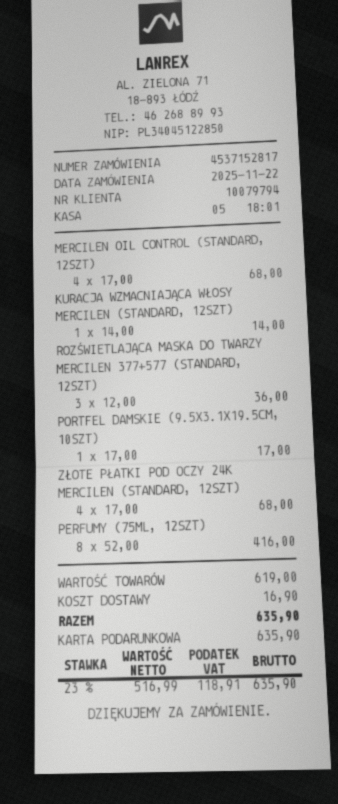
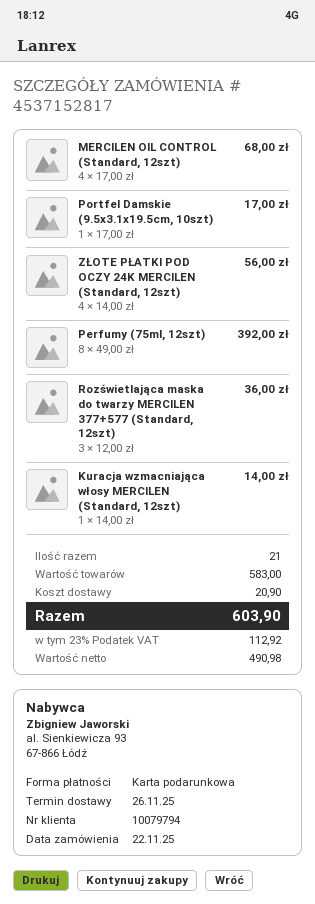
ZŁOTE PŁATKI POD OCZY 24K MERCILEN (STANDARD, 12SZT): 4 x 17.00 = 68.00 -> 4 x 14.00 = 56.00
PERFUMY (75ML, 12SZT): 8 x 52.00 = 416.00 -> 8 x 49.00 = 392.00
subtotal: 619.00 -> 583.00
shipping: 16.90 -> 20.90
net: 516.99 -> 490.98
tax: 23% = 118.91 -> 23% = 112.92
total: 635.90 -> 603.90

